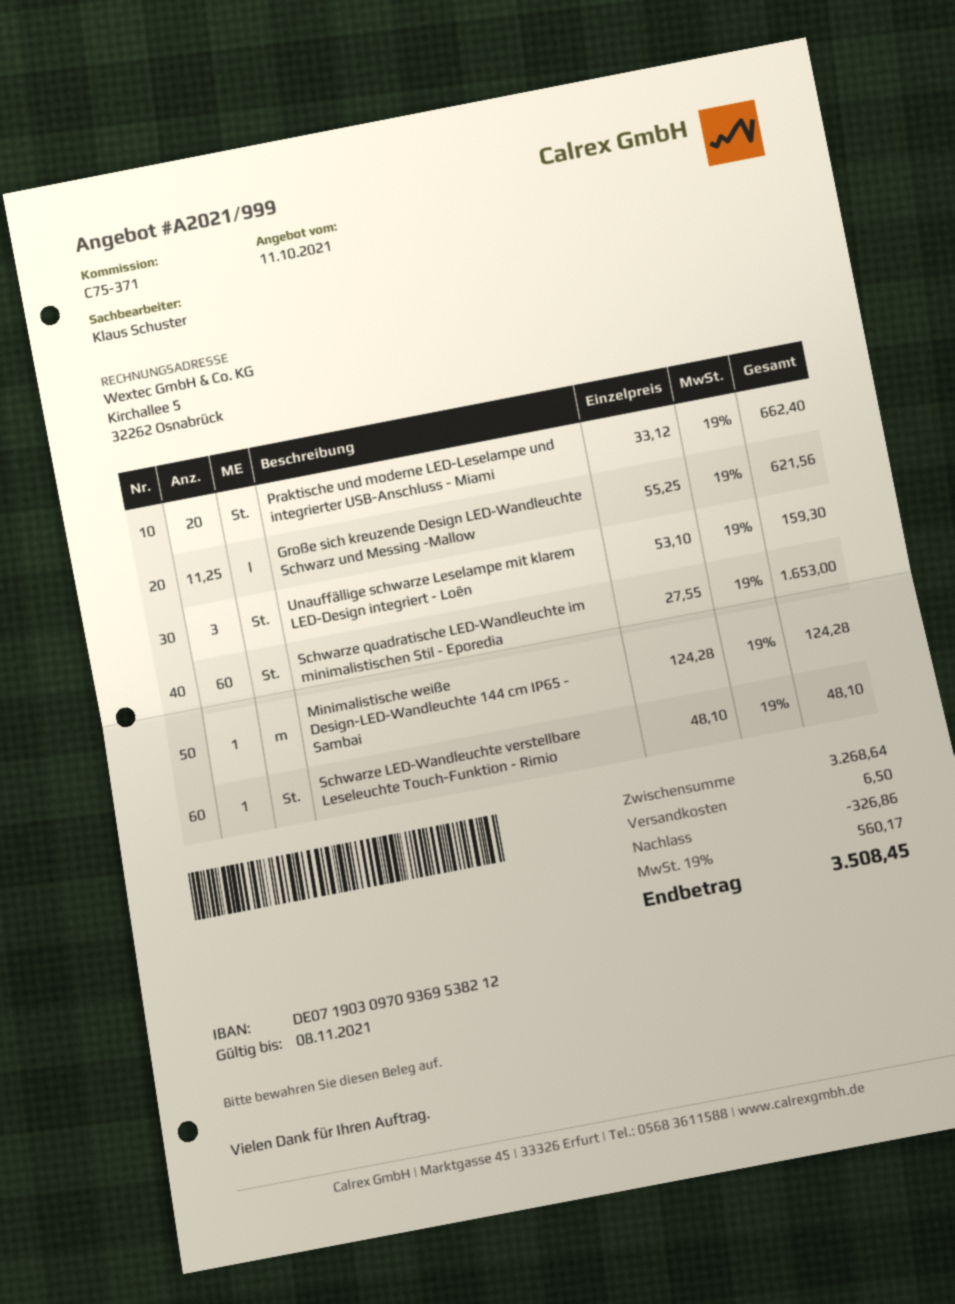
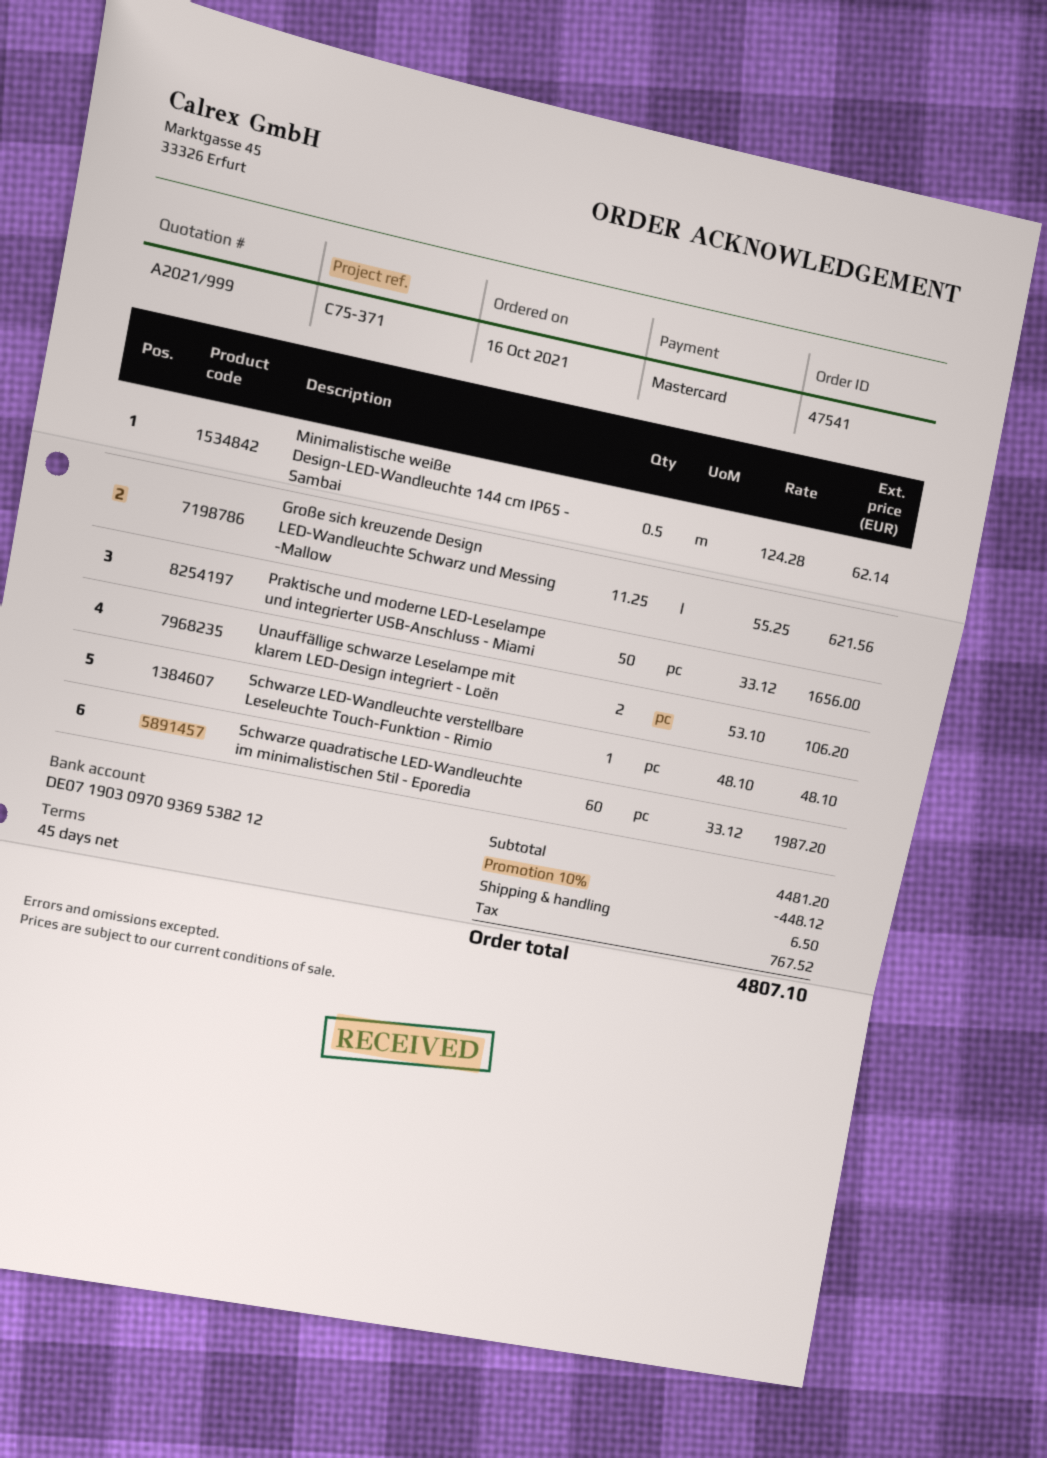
Praktische und moderne LED-Leselampe und integrierter USB-Anschluss - Miami: 20 x 33.12 = 662.40 -> 50 x 33.12 = 1656.00
Unauffällige schwarze Leselampe mit klarem LED-Design integriert - Loën: 3 x 53.10 = 159.30 -> 2 x 53.10 = 106.20
Schwarze quadratische LED-Wandleuchte im minimalistischen Stil - Eporedia: 60 x 27.55 = 1653.00 -> 60 x 33.12 = 1987.20
Minimalistische weiße Design-LED-Wandleuchte 144 cm IP65 - Sambai: 1 x 124.28 = 124.28 -> 0.5 x 124.28 = 62.14
subtotal: 3268.64 -> 4481.20
discount: 326.86 -> 448.12
tax: 560.17 -> 767.52
total: 3508.45 -> 4807.10

